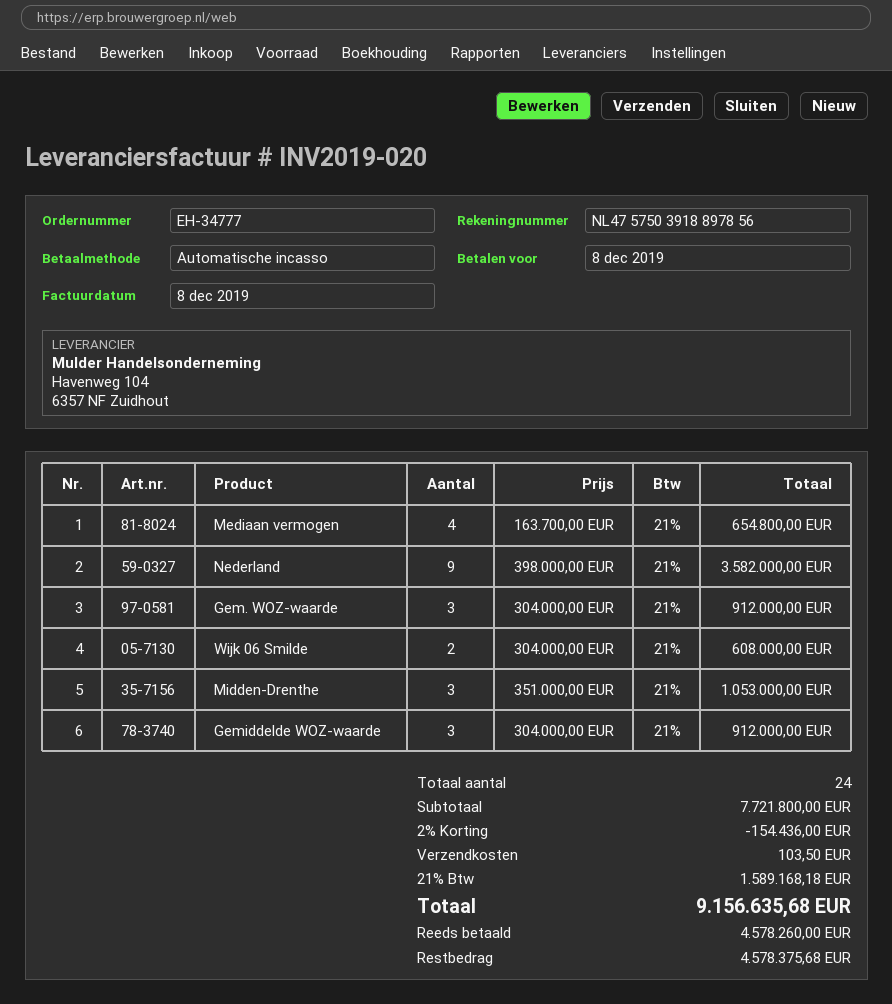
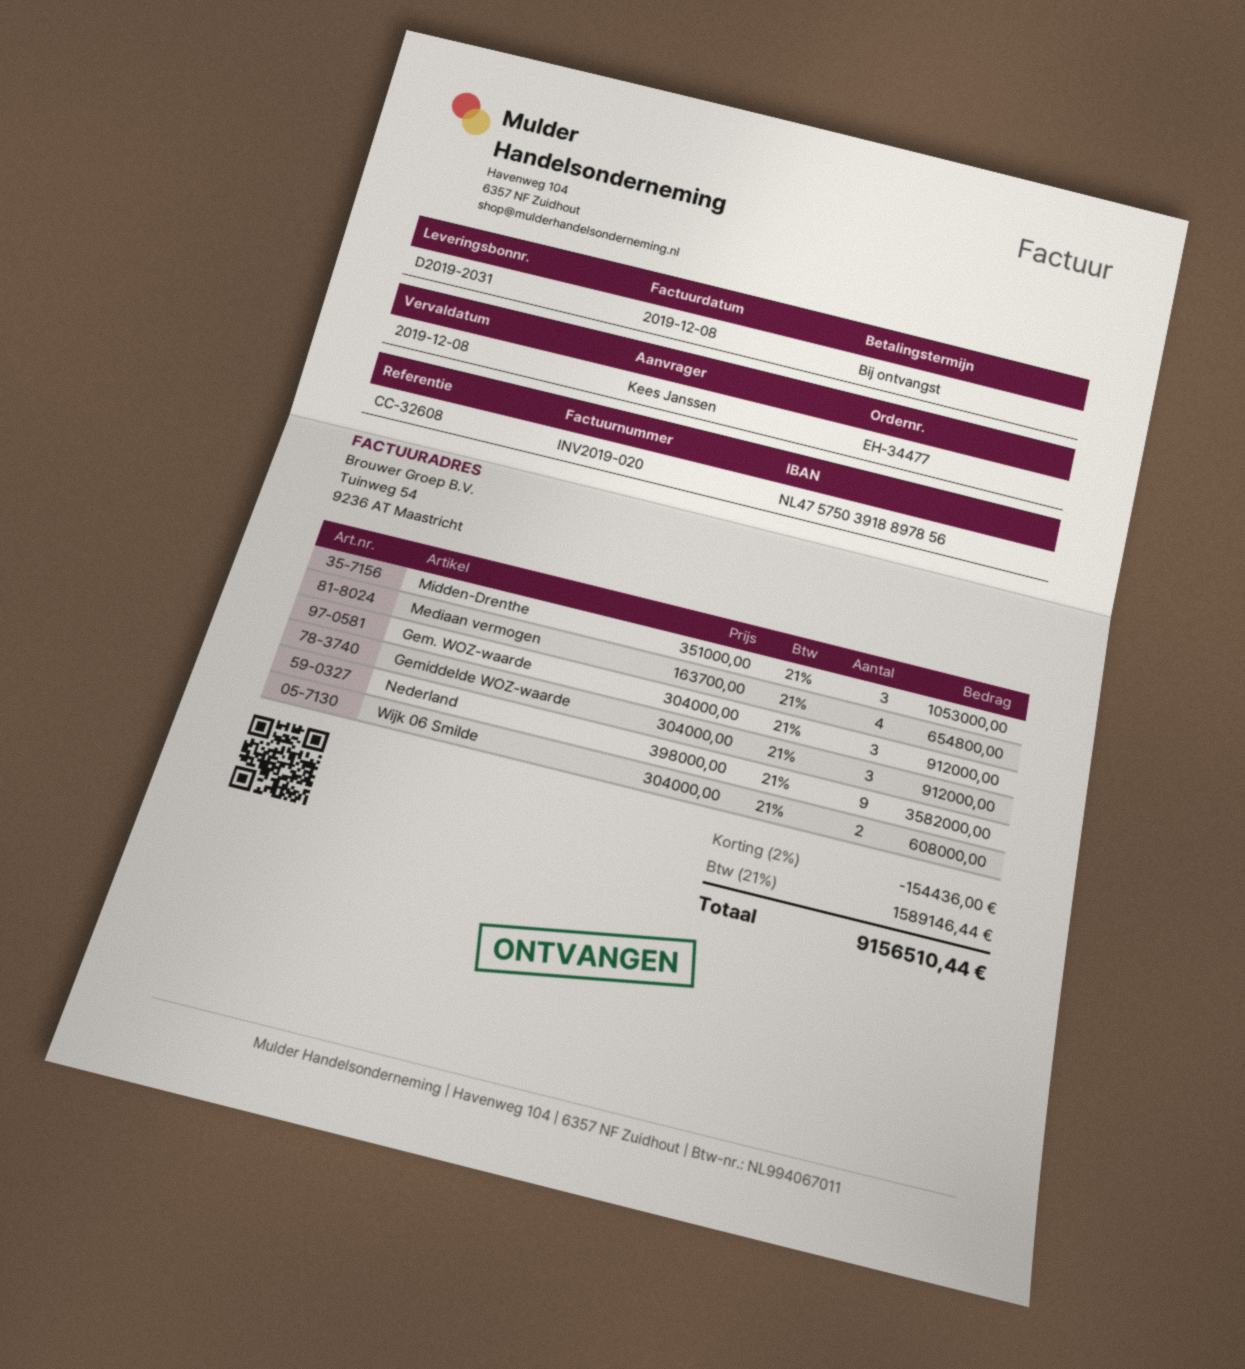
order number: EH-34777 -> EH-34477
shipping: 103.50 -> none
tax: 21% = 1589168.18 -> 21% = 1589146.44
total: 9156635.68 -> 9156510.44

